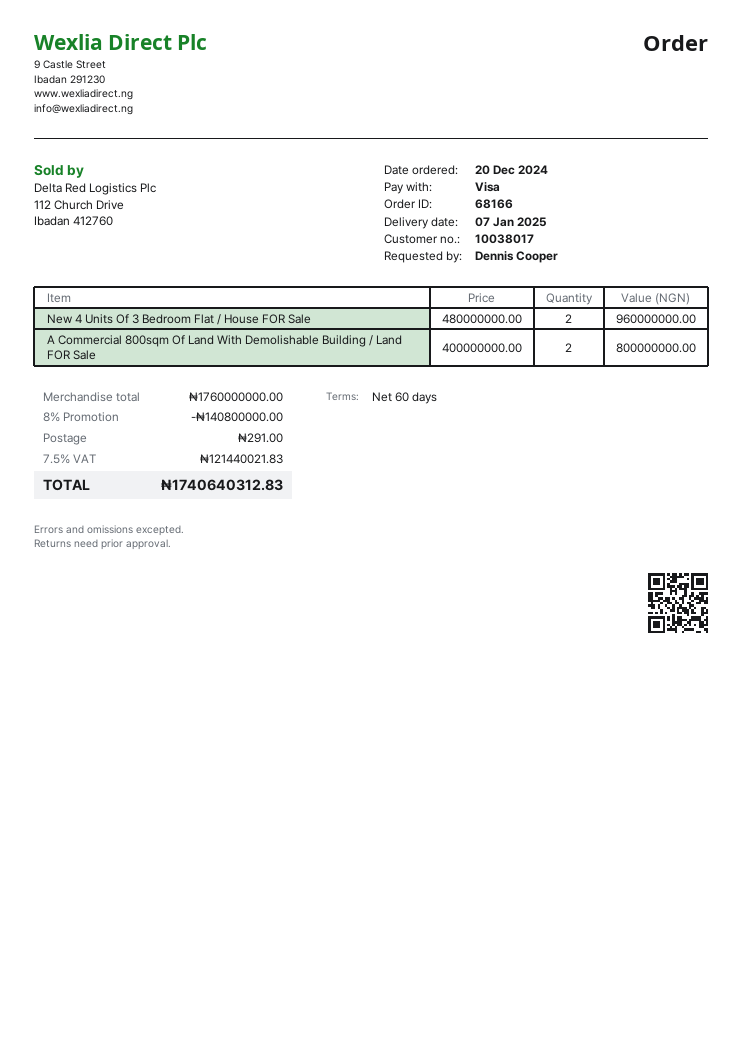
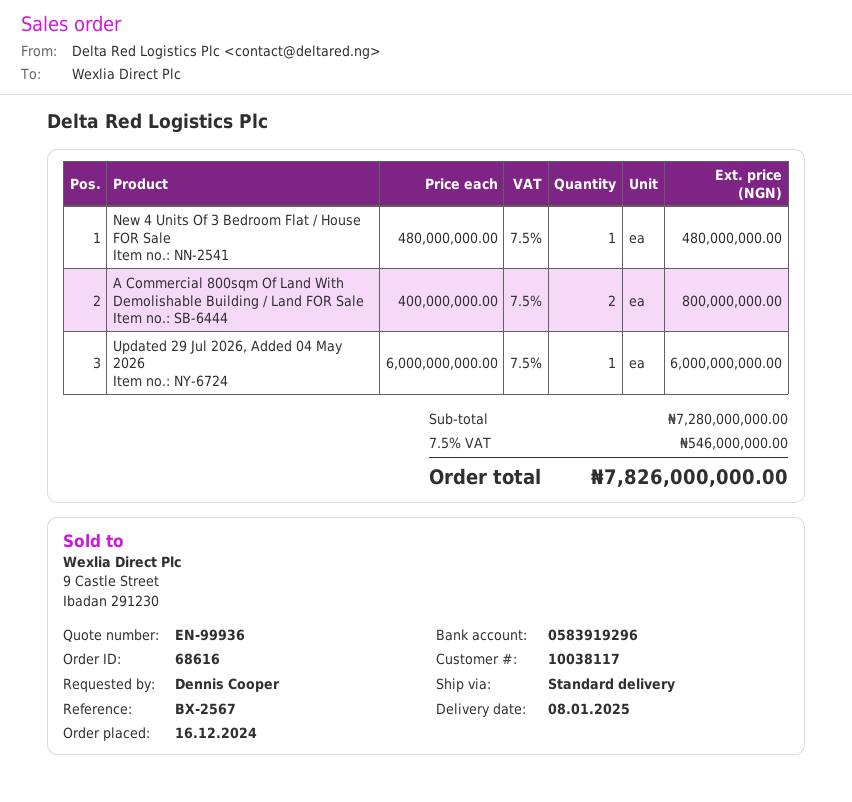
order number: 68166 -> 68616
order date: 2024-12-20 -> 2024-12-16
delivery date: 2025-01-07 -> 2025-01-08
customer number: 10038017 -> 10038117
New 4 Units Of 3 Bedroom Flat / House FOR Sale: 2 x 480000000.00 = 960000000.00 -> 1 x 480000000.00 = 480000000.00
Updated 29 Jul 2026, Added 04 May 2026: none -> 1 x 6000000000.00 = 6000000000.00
subtotal: 1760000000.00 -> 7280000000.00
discount: 8% = 140800000.00 -> none
shipping: 291.00 -> none
tax: 7.5% = 121440021.83 -> 7.5% = 546000000.00
total: 1740640312.83 -> 7826000000.00

